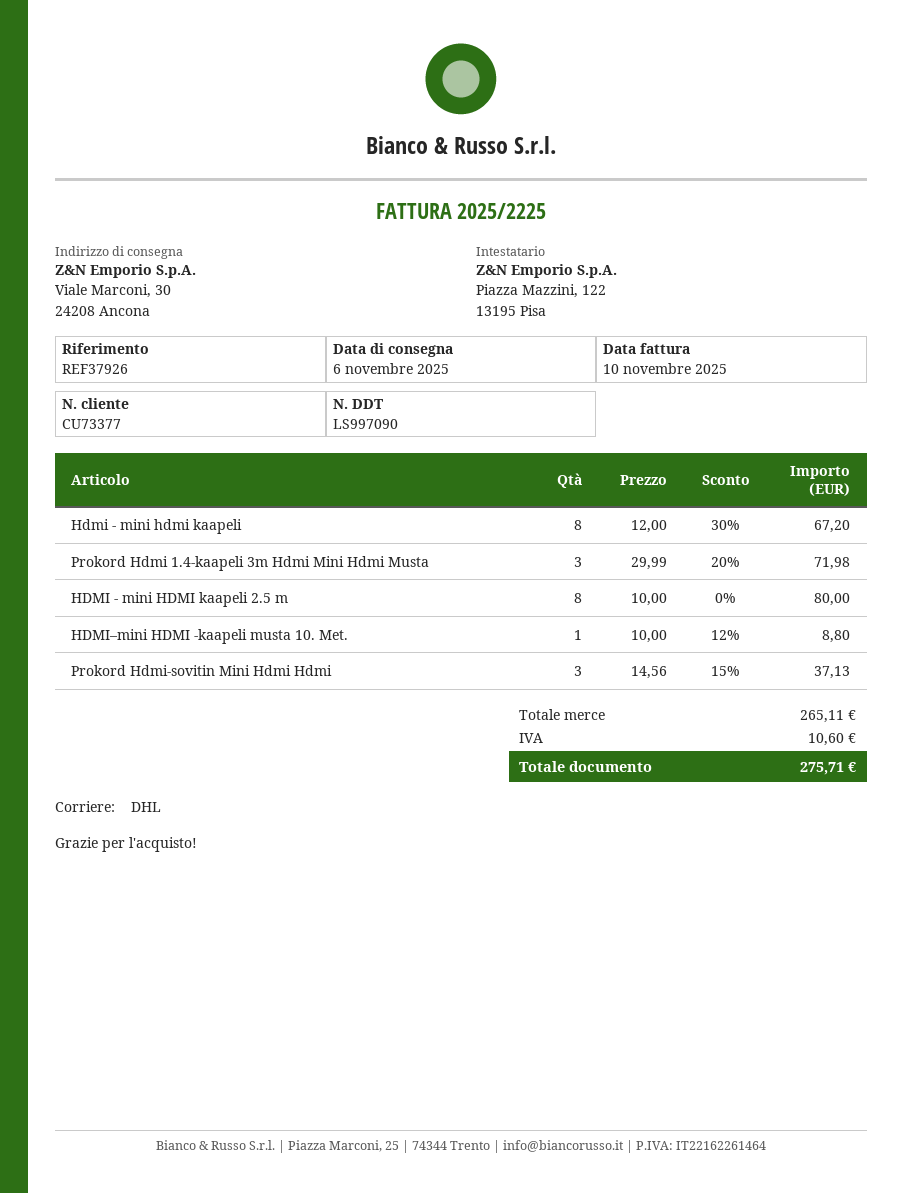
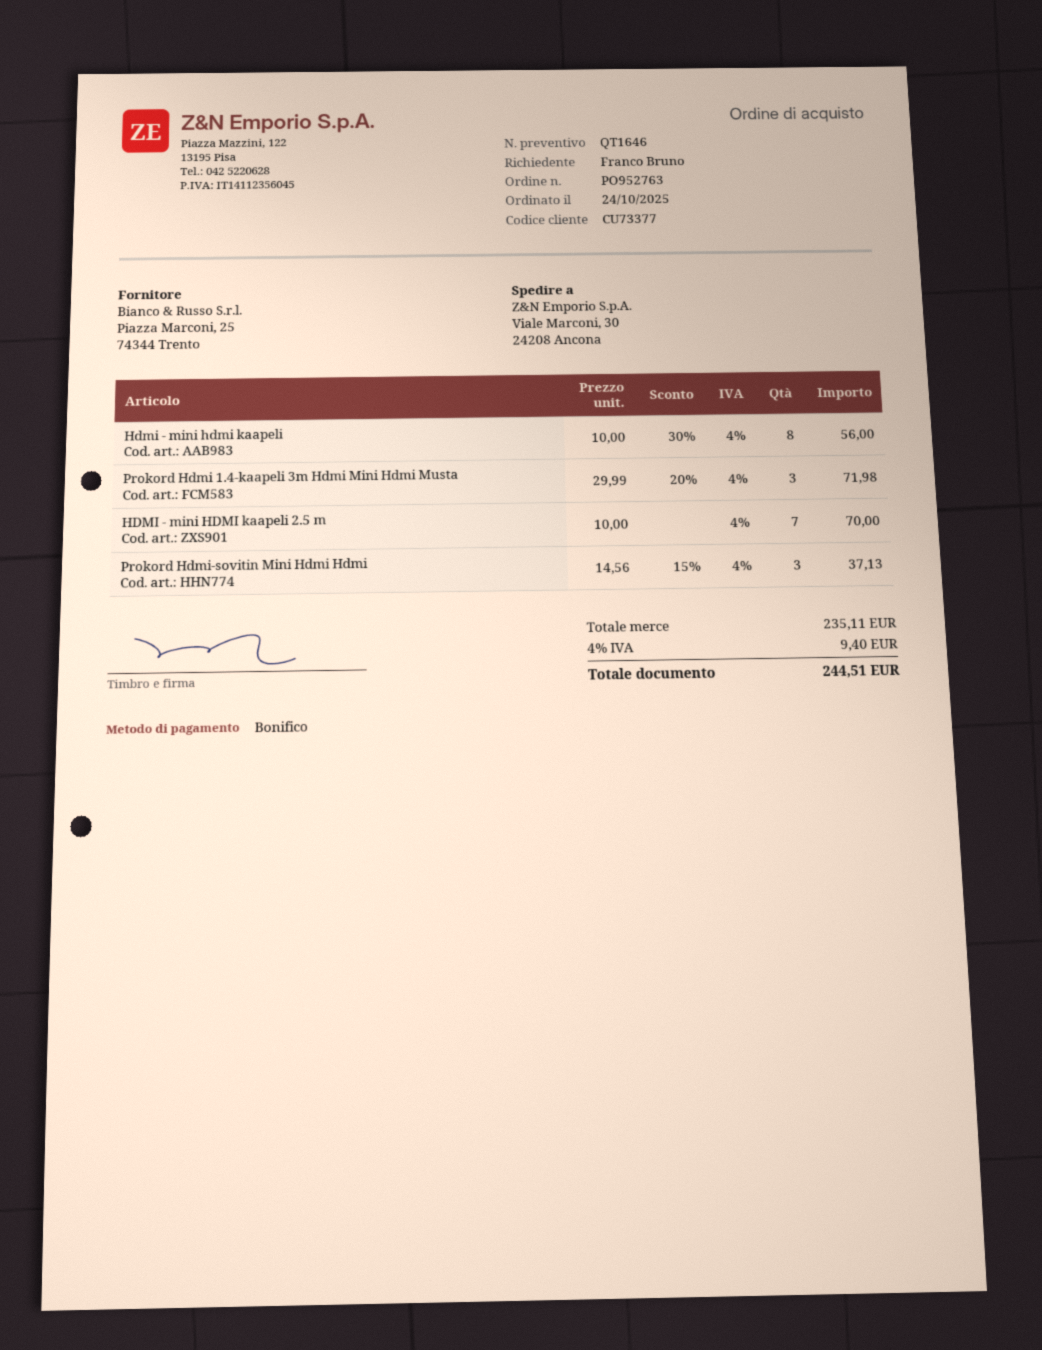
Hdmi - mini hdmi kaapeli: 8 x 12.00 - 30% = 67.20 -> 8 x 10.00 - 30% = 56.00
HDMI - mini HDMI kaapeli 2.5 m: 8 x 10.00 = 80.00 -> 7 x 10.00 = 70.00
HDMI–mini HDMI -kaapeli musta 10. Met.: 1 x 10.00 - 12% = 8.80 -> none
subtotal: 265.11 -> 235.11
tax: 10.60 -> 9.40
total: 275.71 -> 244.51

